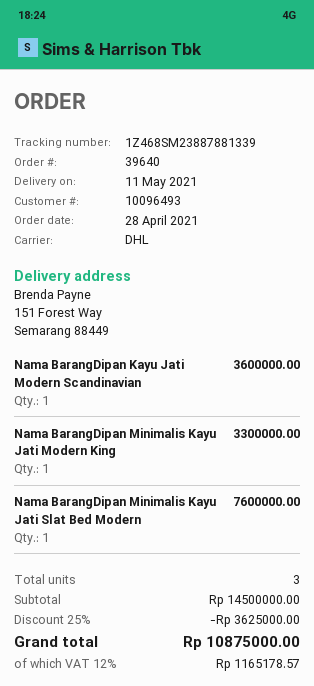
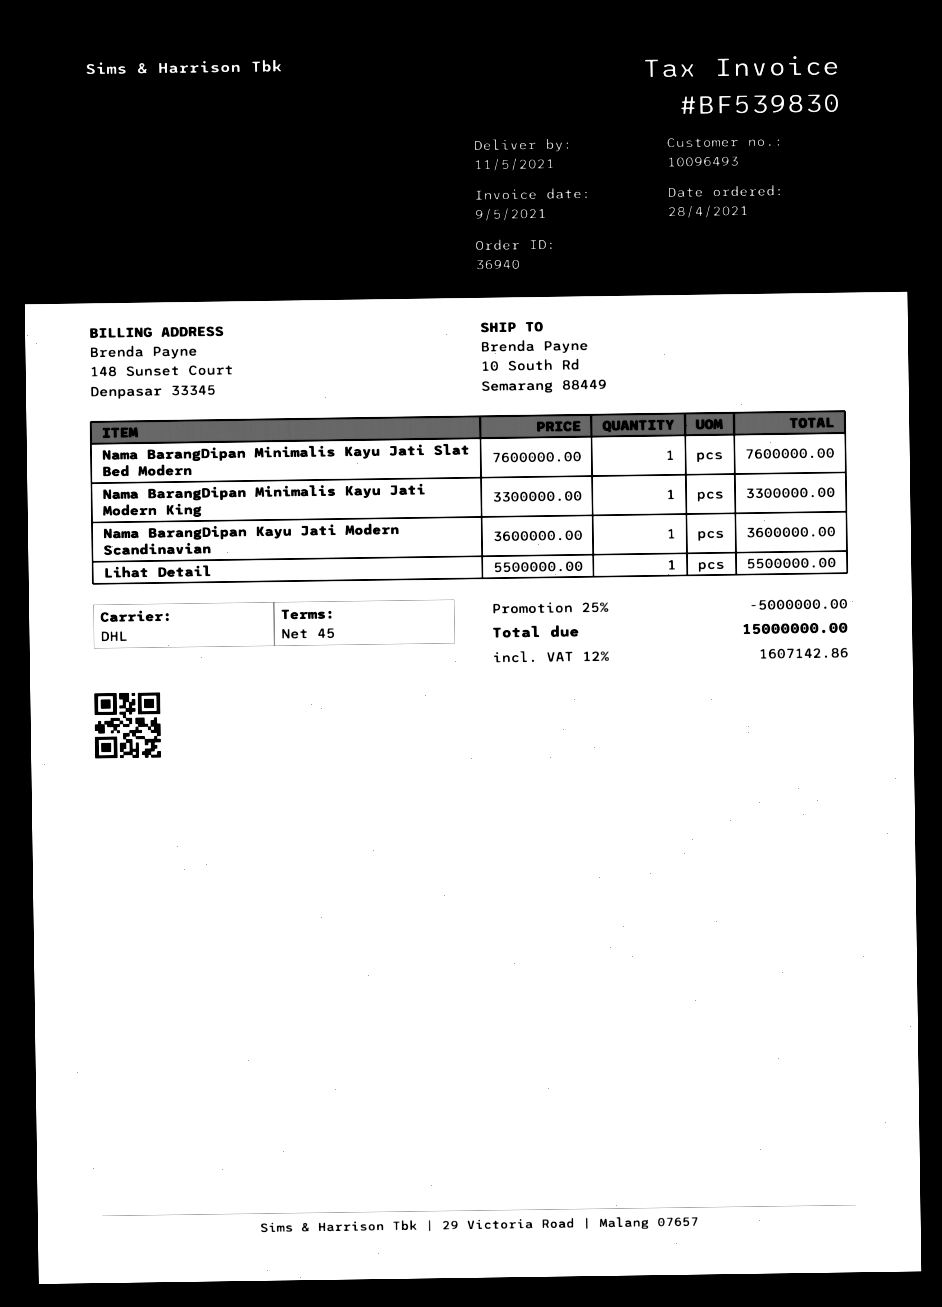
order number: 39640 -> 36940
ship to: 151 Forest Way, Semarang 88449 -> 10 South Rd, Semarang 88449
Lihat Detail: none -> 1 for 5500000.00
discount: 25% = 3625000.00 -> 25% = 5000000.00
tax: 12% = 1165178.57 -> 12% = 1607142.86
total: 10875000.00 -> 15000000.00

